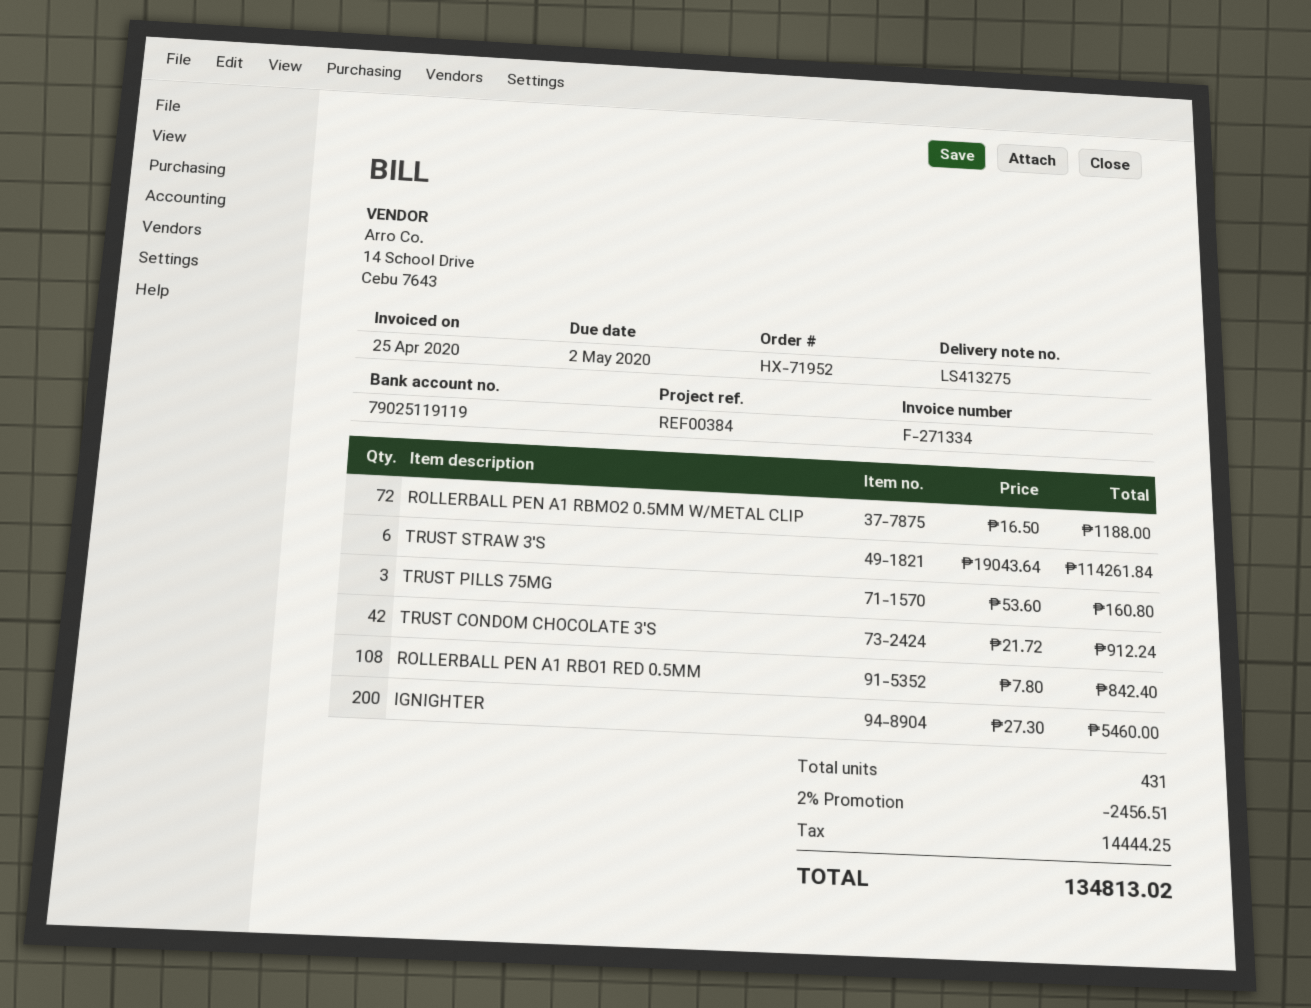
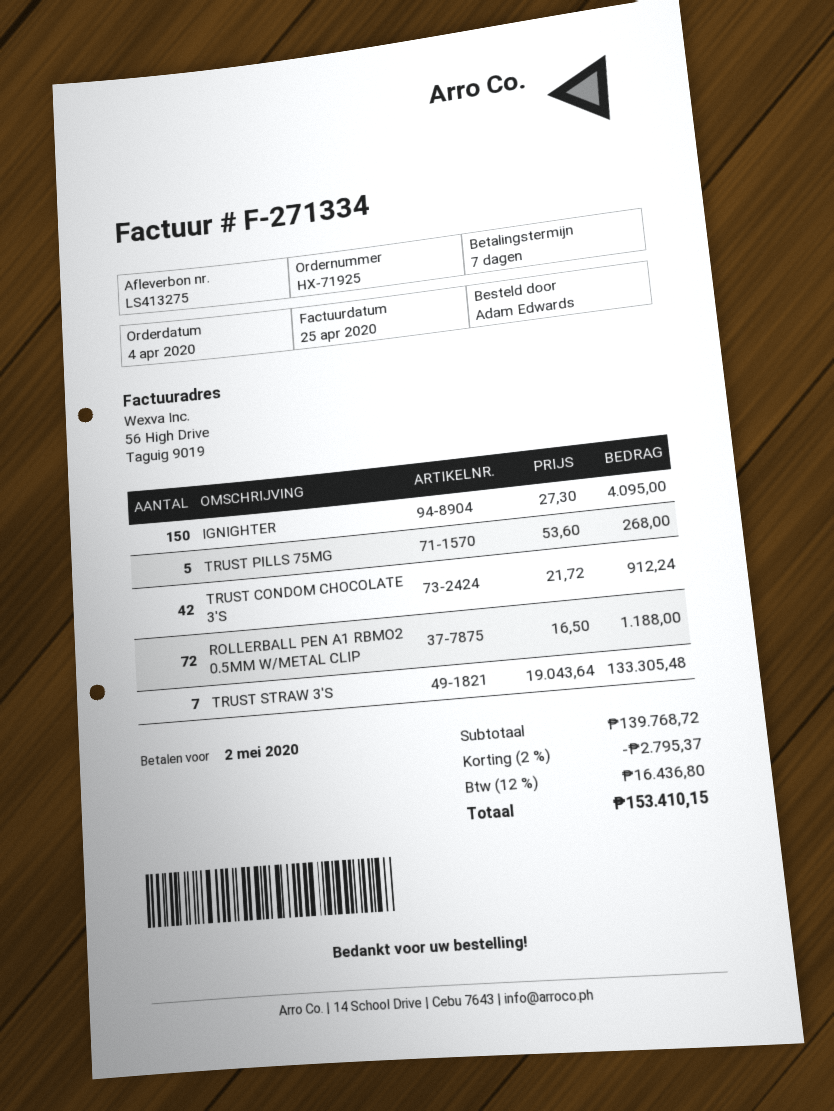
order number: HX-71952 -> HX-71925
TRUST STRAW 3'S: 6 x 19043.64 = 114261.84 -> 7 x 19043.64 = 133305.48
TRUST PILLS 75MG: 3 x 53.60 = 160.80 -> 5 x 53.60 = 268.00
ROLLERBALL PEN A1 RBO1 RED 0.5MM: 108 x 7.80 = 842.40 -> none
IGNIGHTER: 200 x 27.30 = 5460.00 -> 150 x 27.30 = 4095.00
discount: 2% = 2456.51 -> 2% = 2795.37
tax: 14444.25 -> 16436.80
total: 134813.02 -> 153410.15

